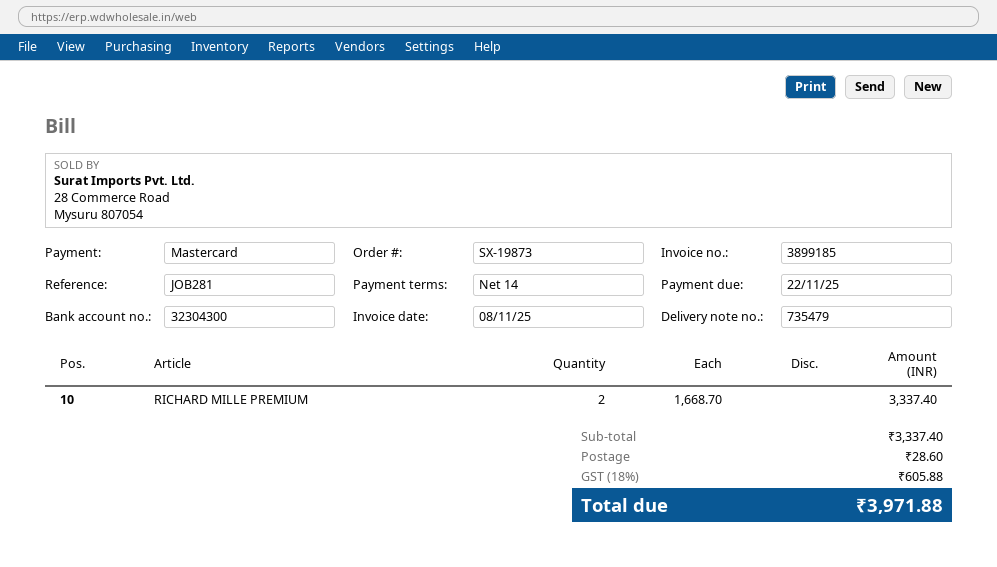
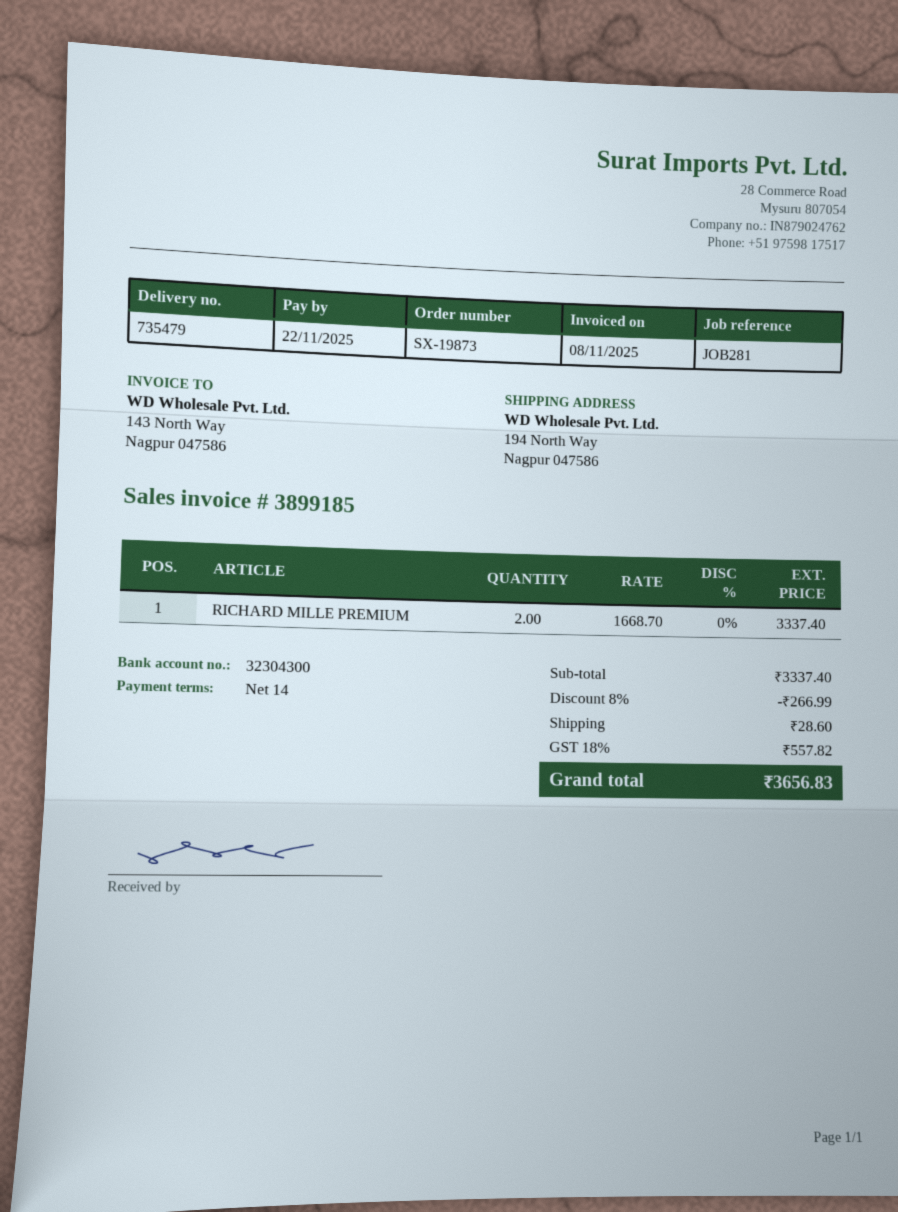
discount: none -> 8% = 266.99
tax: 18% = 605.88 -> 18% = 557.82
total: 3971.88 -> 3656.83

